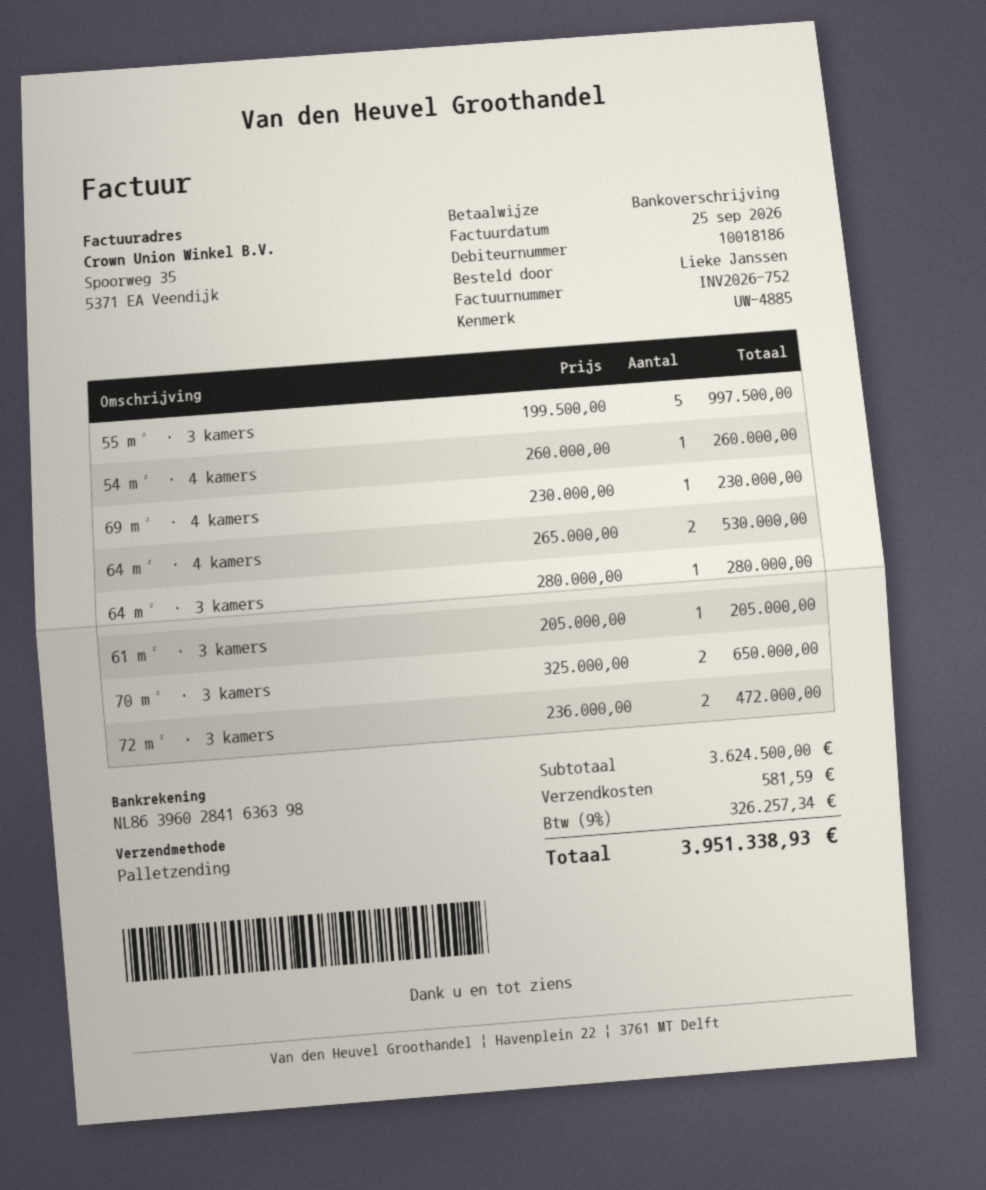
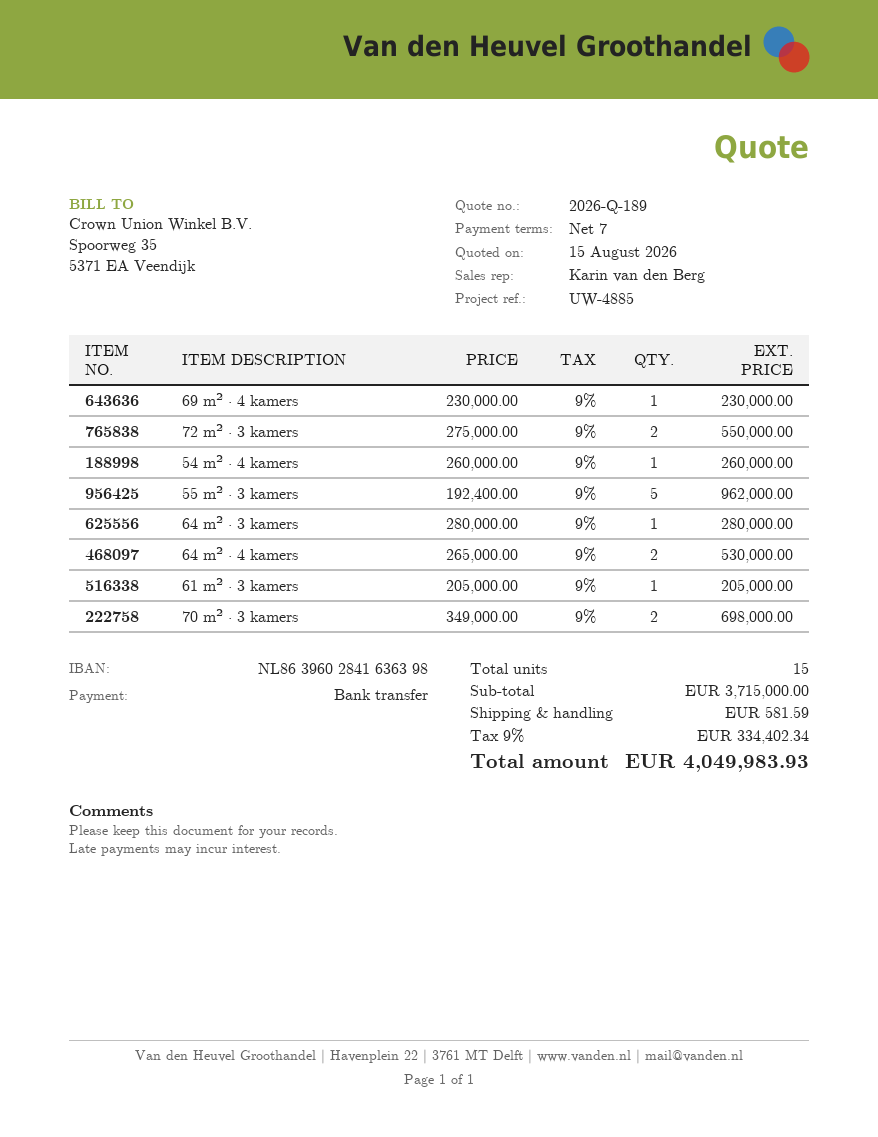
55 m² · 3 kamers: 5 x 199500.00 = 997500.00 -> 5 x 192400.00 = 962000.00
70 m² · 3 kamers: 2 x 325000.00 = 650000.00 -> 2 x 349000.00 = 698000.00
72 m² · 3 kamers: 2 x 236000.00 = 472000.00 -> 2 x 275000.00 = 550000.00
subtotal: 3624500.00 -> 3715000.00
tax: 9% = 326257.34 -> 9% = 334402.34
total: 3951338.93 -> 4049983.93

